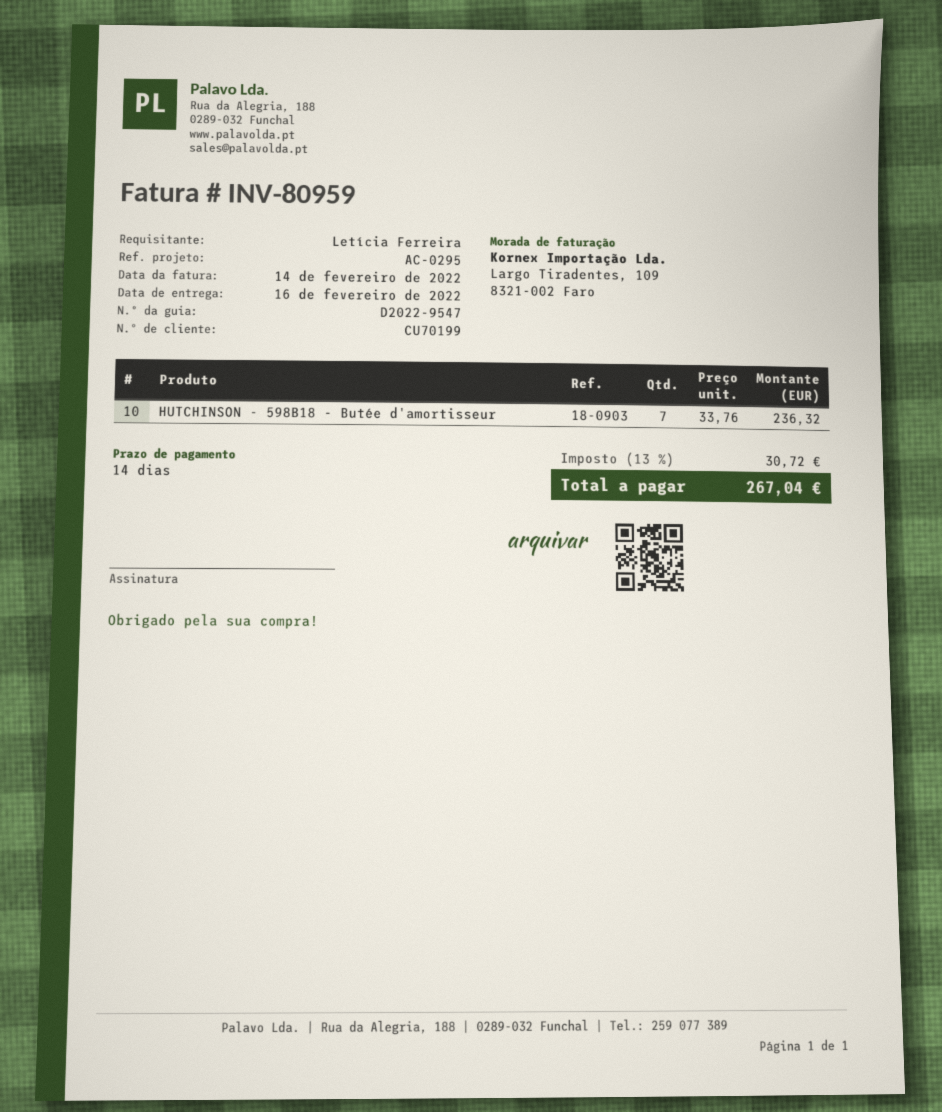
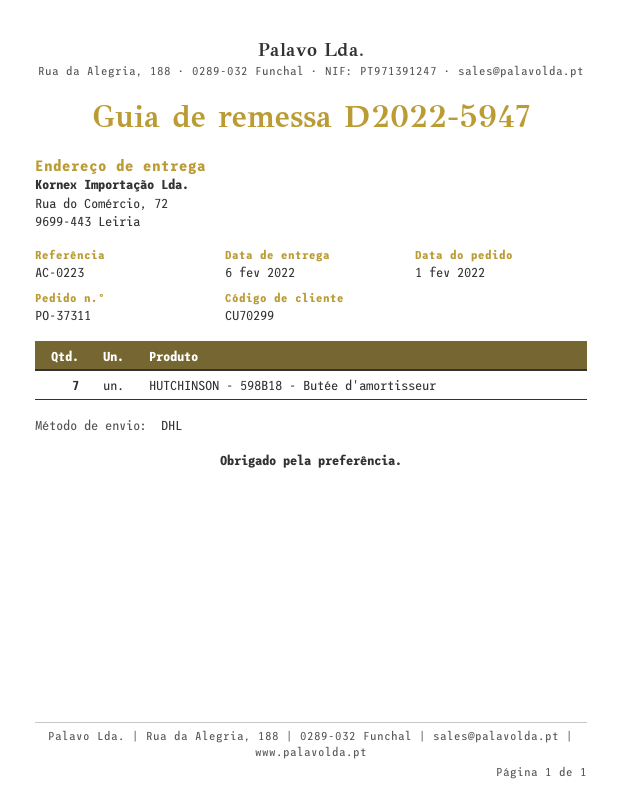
delivery note number: D2022-9547 -> D2022-5947
delivery date: 2022-02-16 -> 2022-02-06
customer number: CU70199 -> CU70299
reference: AC-0295 -> AC-0223

